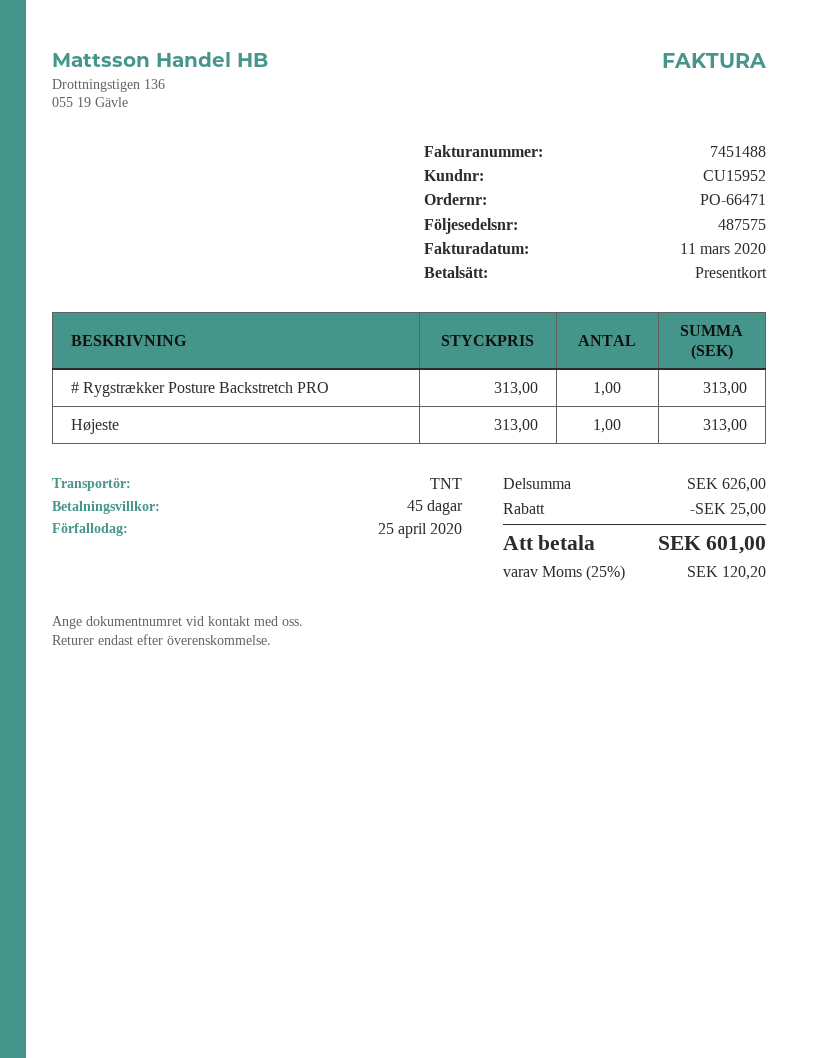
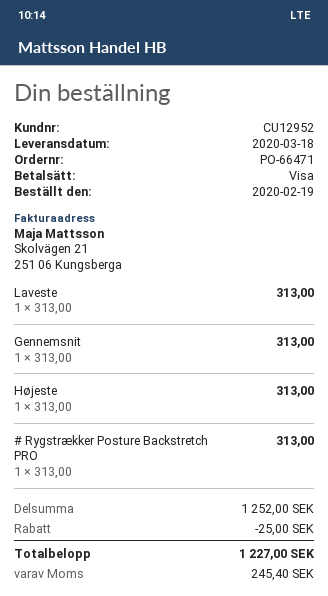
customer number: CU15952 -> CU12952
payment method: gift card -> Visa
Laveste: none -> 1 x 313.00 = 313.00
Gennemsnit: none -> 1 x 313.00 = 313.00
subtotal: 626.00 -> 1252.00
tax: 120.20 -> 245.40
total: 601.00 -> 1227.00

